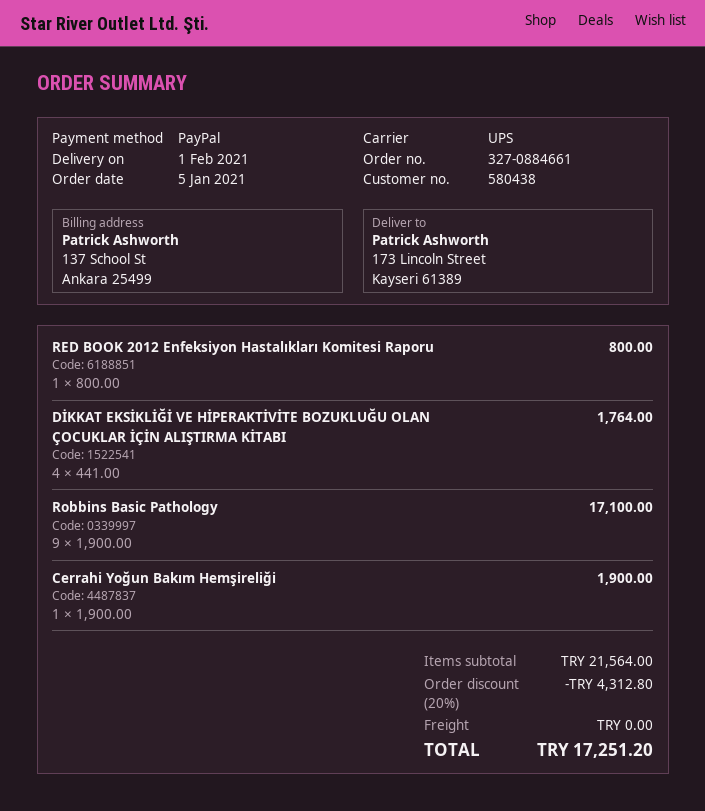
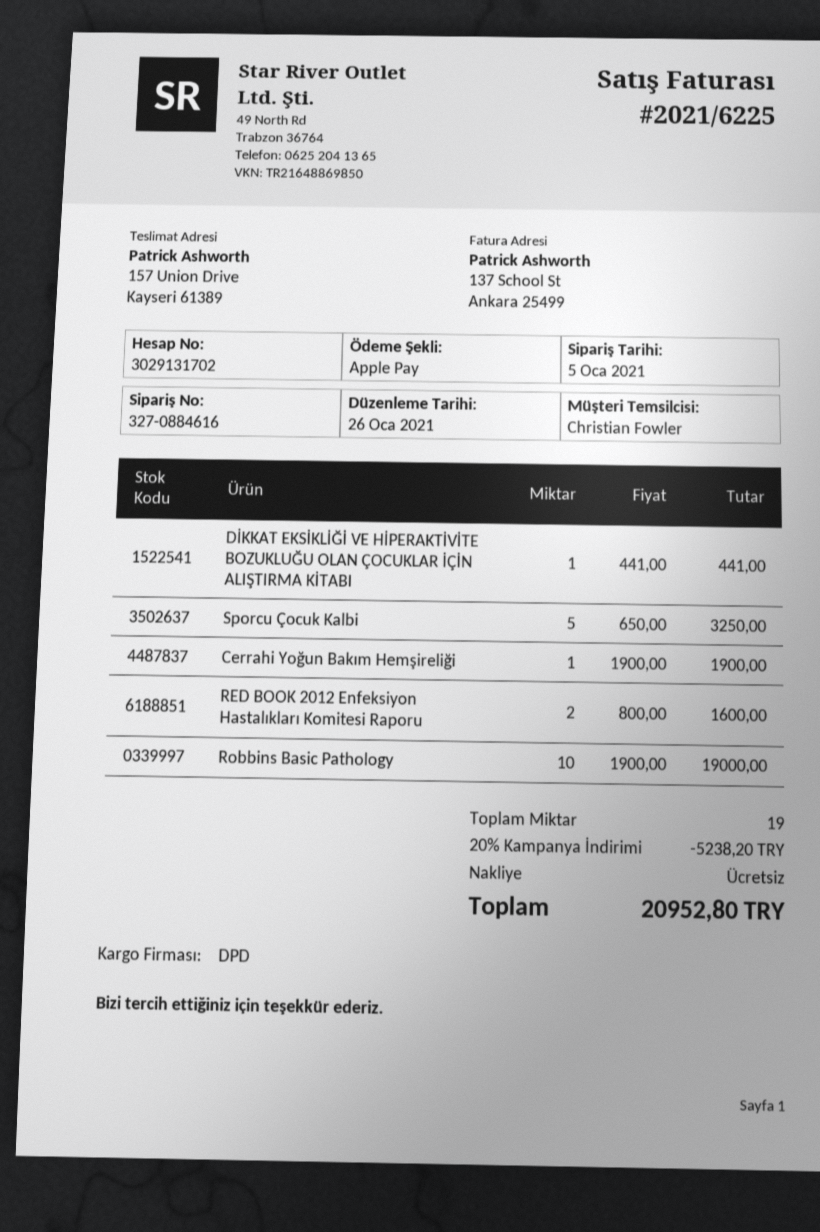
order number: 327-0884661 -> 327-0884616
payment method: PayPal -> Apple Pay
shipping method: UPS -> DPD
ship to: 173 Lincoln Street, Kayseri 61389 -> 157 Union Drive, Kayseri 61389
RED BOOK 2012 Enfeksiyon Hastalıkları Komitesi Raporu: 1 x 800.00 = 800.00 -> 2 x 800.00 = 1600.00
DİKKAT EKSİKLİĞİ VE HİPERAKTİVİTE BOZUKLUĞU OLAN ÇOCUKLAR İÇİN ALIŞTIRMA KİTABI: 4 x 441.00 = 1764.00 -> 1 x 441.00 = 441.00
Robbins Basic Pathology: 9 x 1900.00 = 17100.00 -> 10 x 1900.00 = 19000.00
Sporcu Çocuk Kalbi: none -> 5 x 650.00 = 3250.00
discount: 20% = 4312.80 -> 20% = 5238.20
total: 17251.20 -> 20952.80

